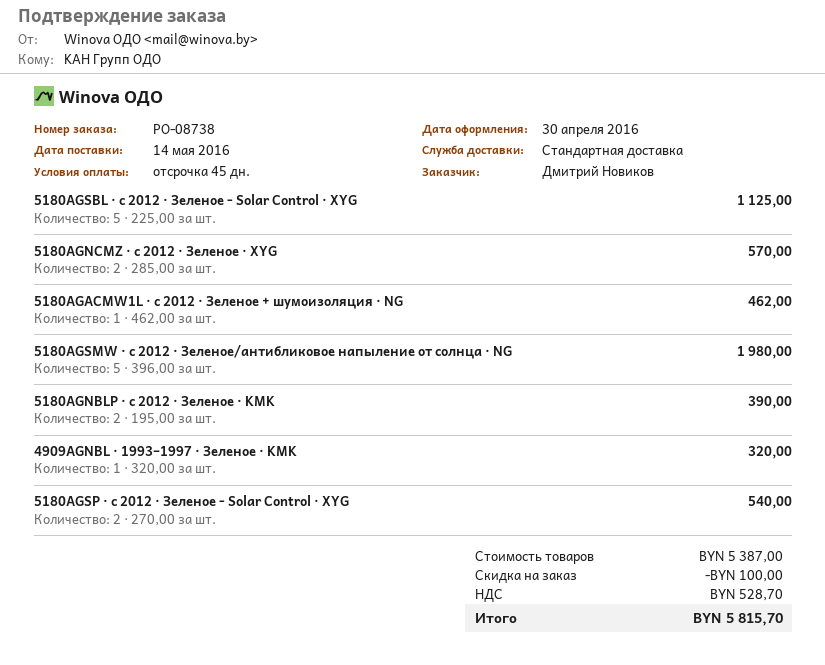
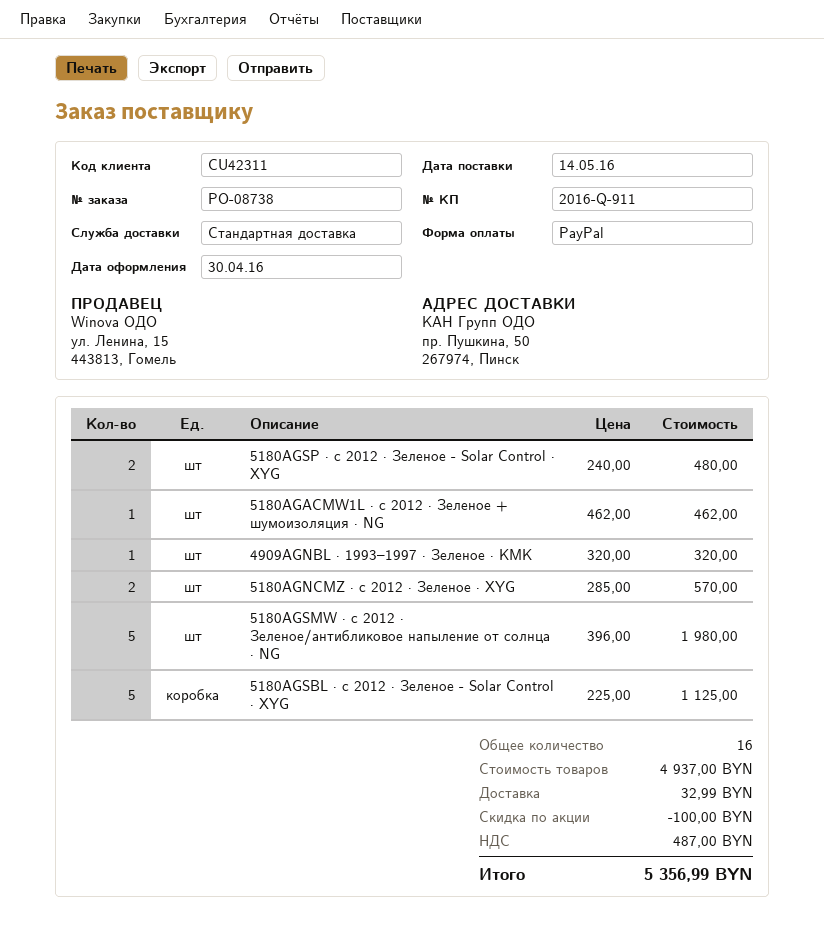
5180AGNBLP · с 2012 · Зеленое · KMK: 2 x 195.00 = 390.00 -> none
5180AGSP · с 2012 · Зеленое - Solar Control · XYG: 2 x 270.00 = 540.00 -> 2 x 240.00 = 480.00
subtotal: 5387.00 -> 4937.00
shipping: none -> 32.99
tax: 528.70 -> 487.00
total: 5815.70 -> 5356.99

